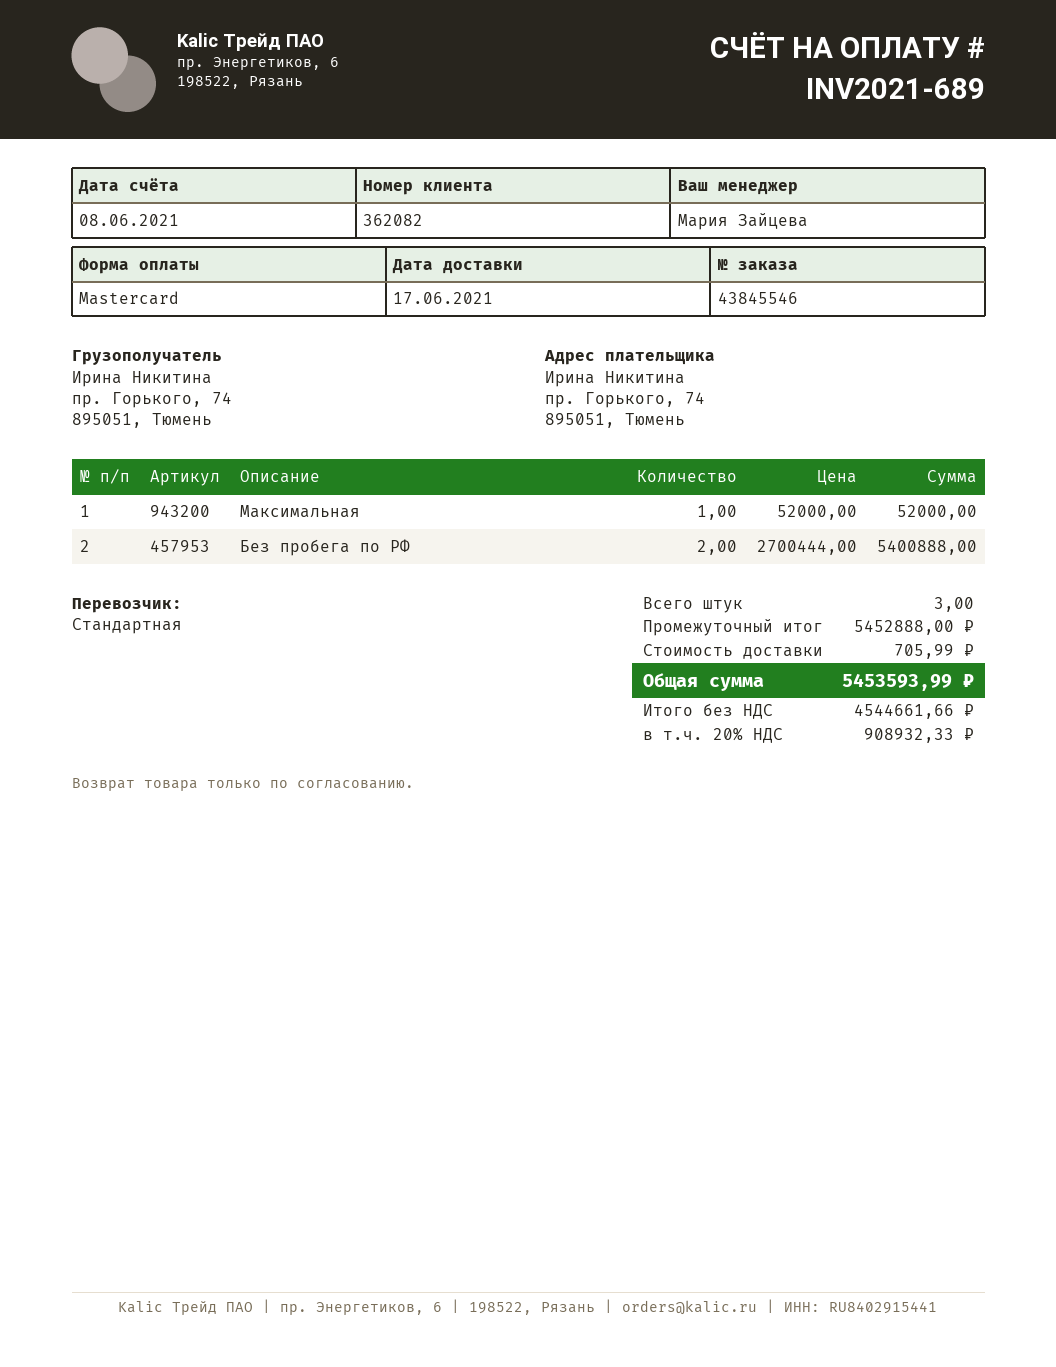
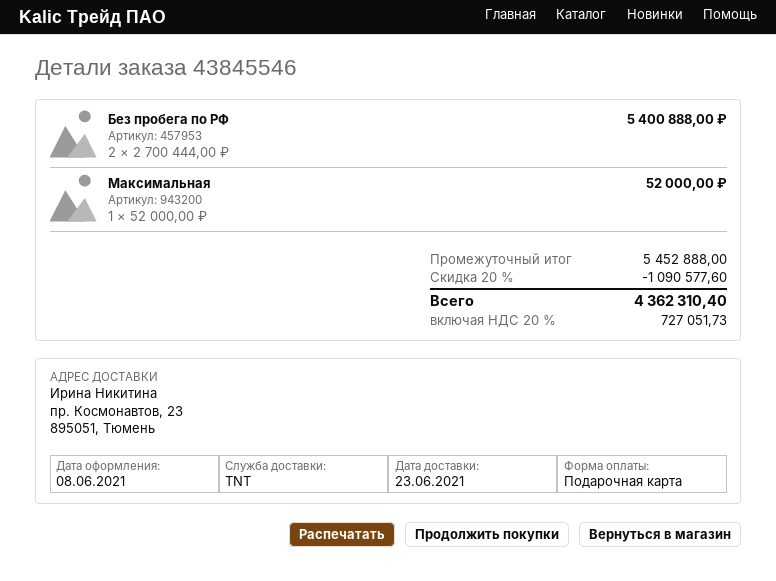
delivery date: 2021-06-17 -> 2021-06-23
payment method: Mastercard -> gift card
shipping method: standard -> TNT
ship to: пр. Горького, 74, 895051, Тюмень -> пр. Космонавтов, 23, 895051, Тюмень
discount: none -> 20% = 1090577.60
shipping: 705.99 -> none
tax: 20% = 908932.33 -> 20% = 727051.73
total: 5453593.99 -> 4362310.40

